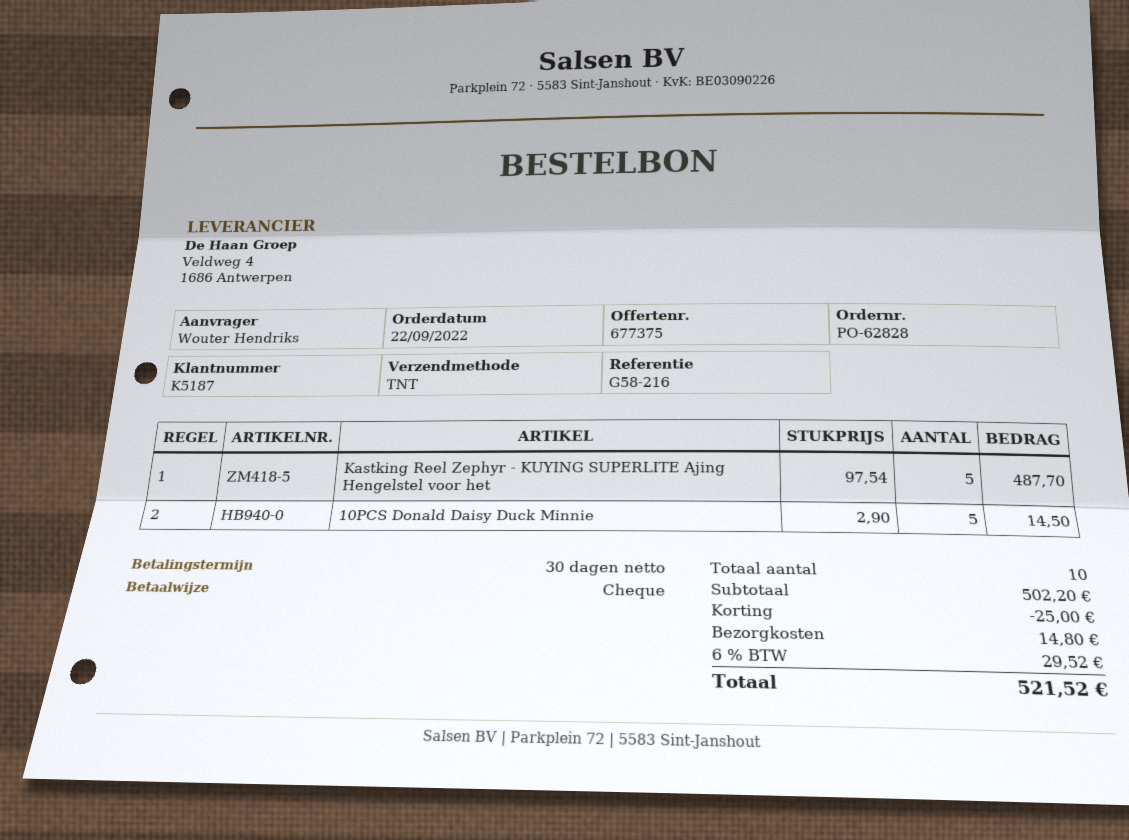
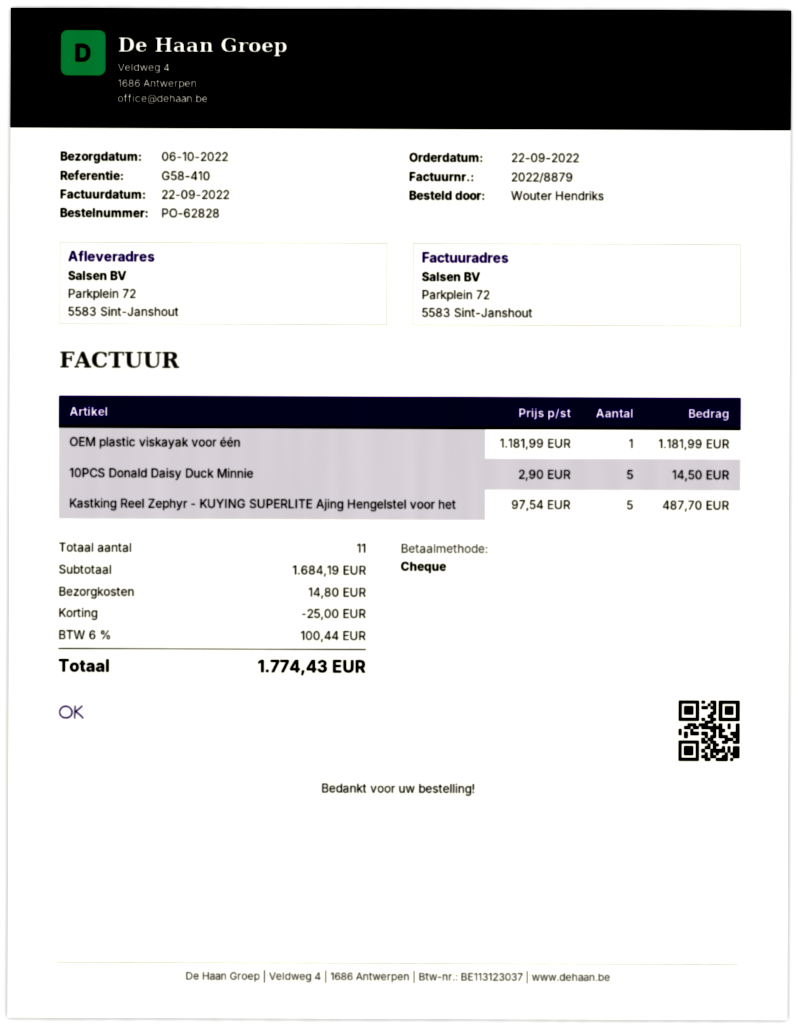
reference: G58-216 -> G58-410
OEM plastic viskayak voor één: none -> 1 x 1181.99 = 1181.99
total quantity: 10 -> 11
subtotal: 502.20 -> 1684.19
tax: 6% = 29.52 -> 6% = 100.44
total: 521.52 -> 1774.43

